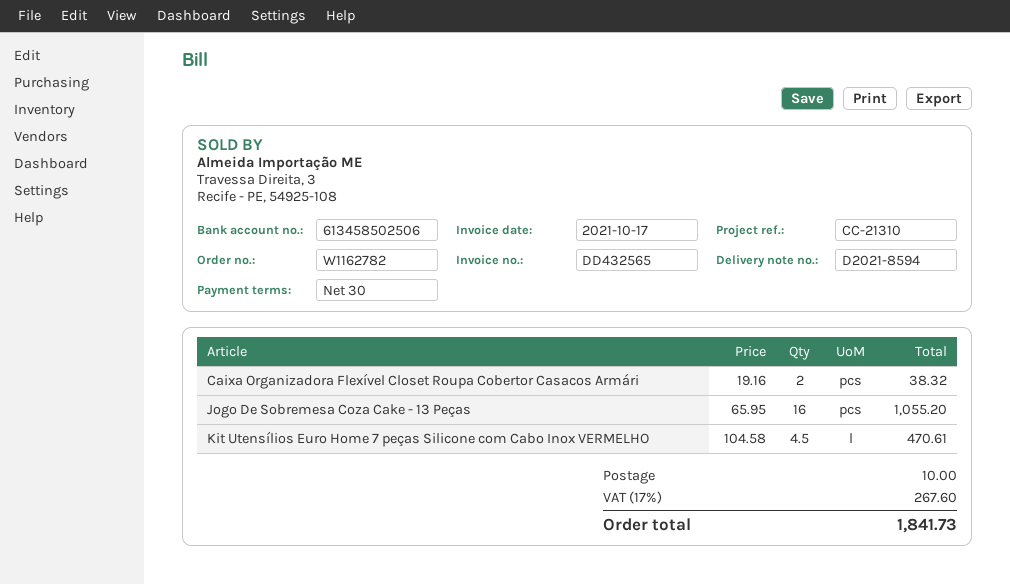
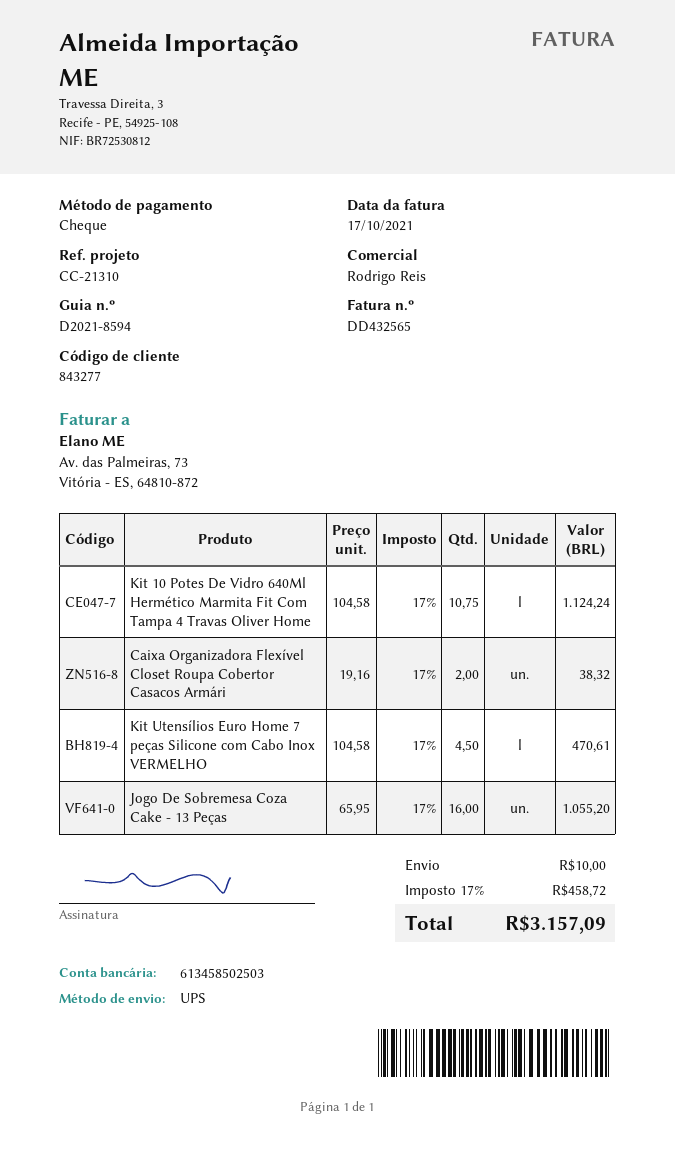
bank account: 613458502506 -> 613458502503
Kit 10 Potes De Vidro 640Ml Hermético Marmita Fit Com Tampa 4 Travas Oliver Home: none -> 10.75 x 104.58 = 1124.24
tax: 17% = 267.60 -> 17% = 458.72
total: 1841.73 -> 3157.09

